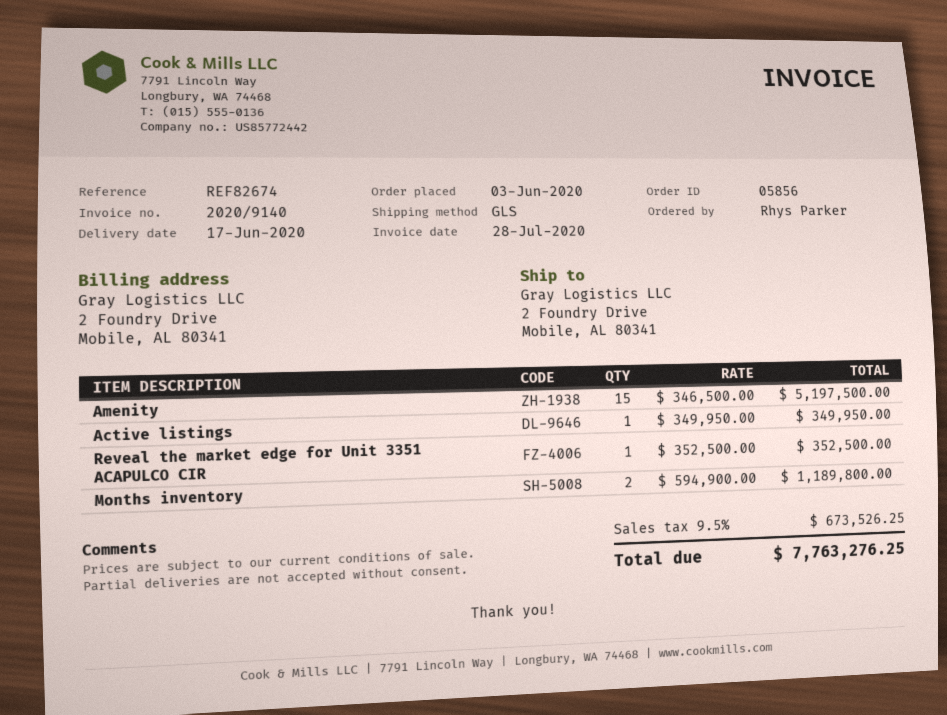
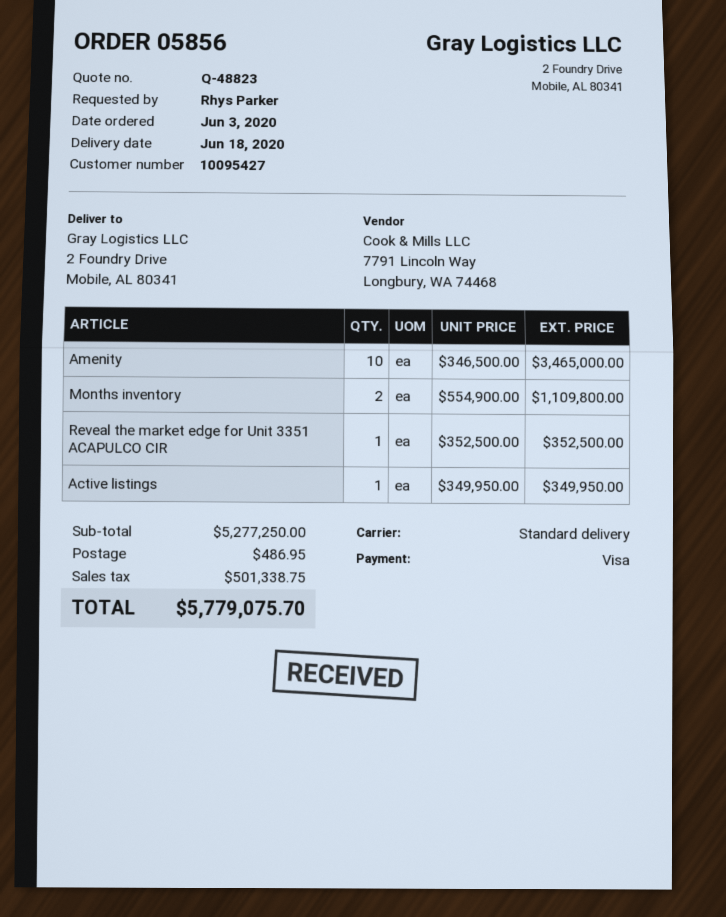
delivery date: 2020-06-17 -> 2020-06-18
shipping method: GLS -> standard
Amenity: 15 x 346500.00 = 5197500.00 -> 10 x 346500.00 = 3465000.00
Months inventory: 2 x 594900.00 = 1189800.00 -> 2 x 554900.00 = 1109800.00
shipping: none -> 486.95
tax: 673526.25 -> 501338.75
total: 7763276.25 -> 5779075.70

